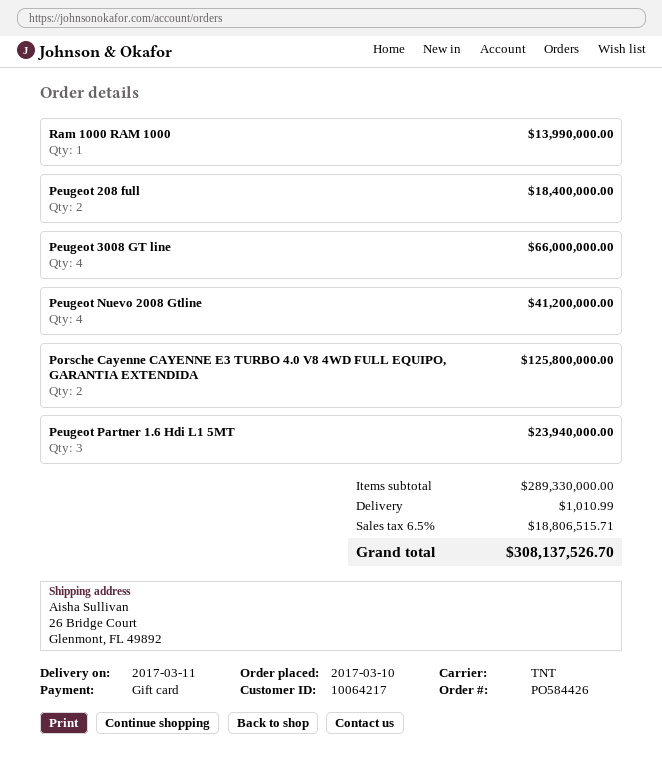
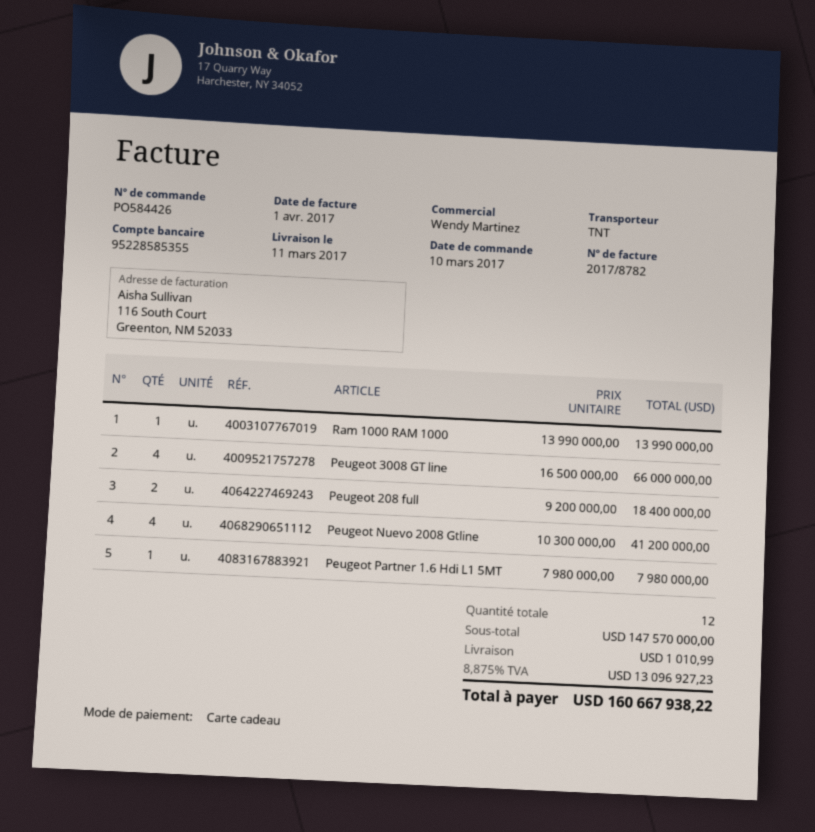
Porsche Cayenne CAYENNE E3 TURBO 4.0 V8 4WD FULL EQUIPO, GARANTIA EXTENDIDA: 2 for 125800000.00 -> none
Peugeot Partner 1.6 Hdi L1 5MT: 3 for 23940000.00 -> 1 for 7980000.00
subtotal: 289330000.00 -> 147570000.00
tax: 6.5% = 18806515.71 -> 8.875% = 13096927.23
total: 308137526.70 -> 160667938.22

